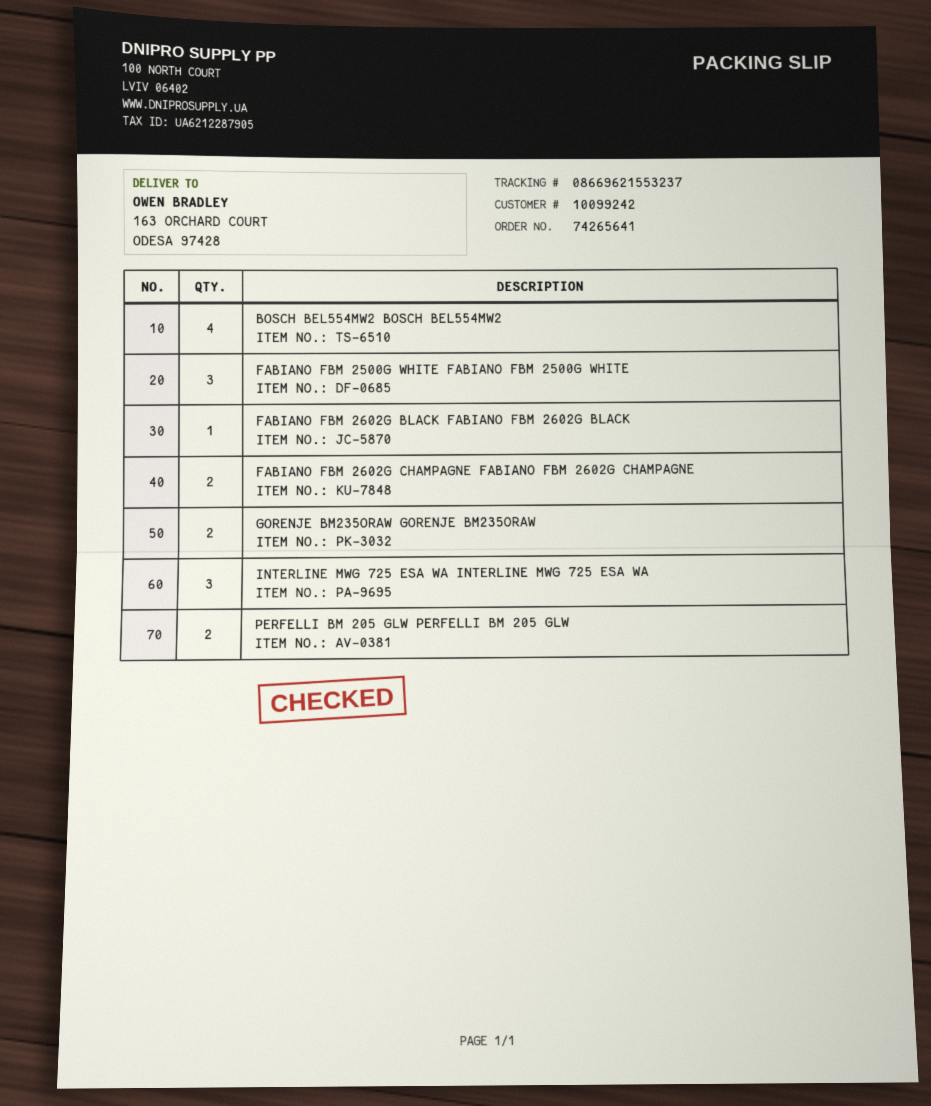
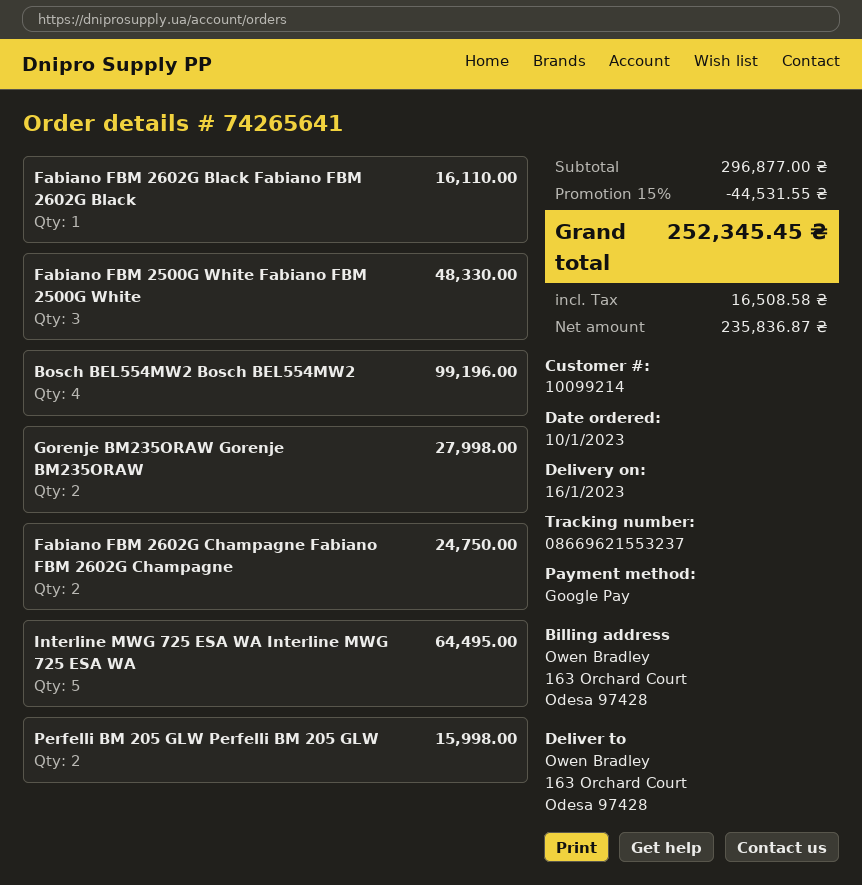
customer number: 10099242 -> 10099214
INTERLINE MWG 725 ESA WA INTERLINE MWG 725 ESA WA: 3 -> 5

